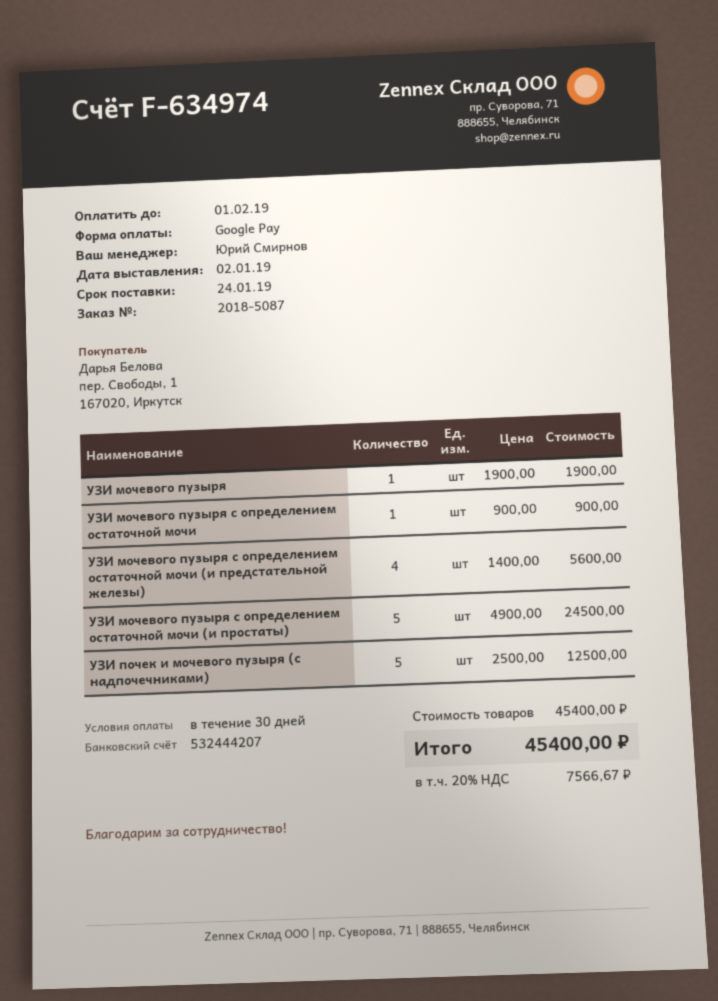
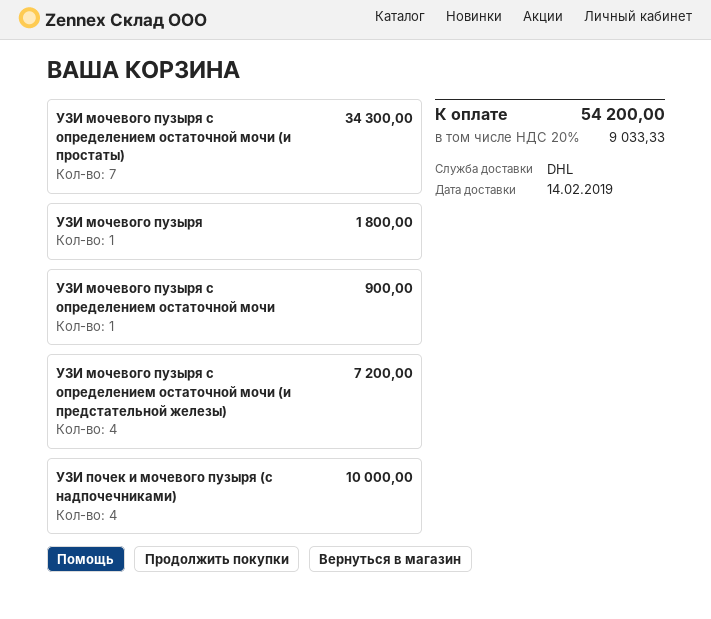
delivery date: 2019-01-24 -> 2019-02-14
УЗИ мочевого пузыря: 1 for 1900.00 -> 1 for 1800.00
УЗИ мочевого пузыря с определением остаточной мочи (и предстательной железы): 4 for 5600.00 -> 4 for 7200.00
УЗИ мочевого пузыря с определением остаточной мочи (и простаты): 5 for 24500.00 -> 7 for 34300.00
УЗИ почек и мочевого пузыря (с надпочечниками): 5 for 12500.00 -> 4 for 10000.00
tax: 20% = 7566.67 -> 20% = 9033.33
total: 45400.00 -> 54200.00

